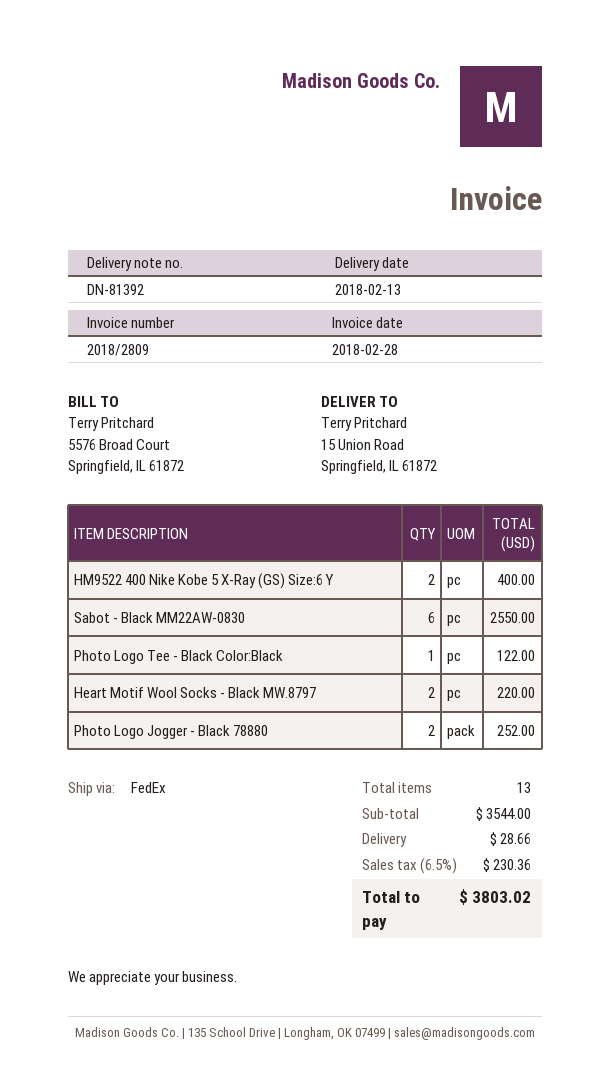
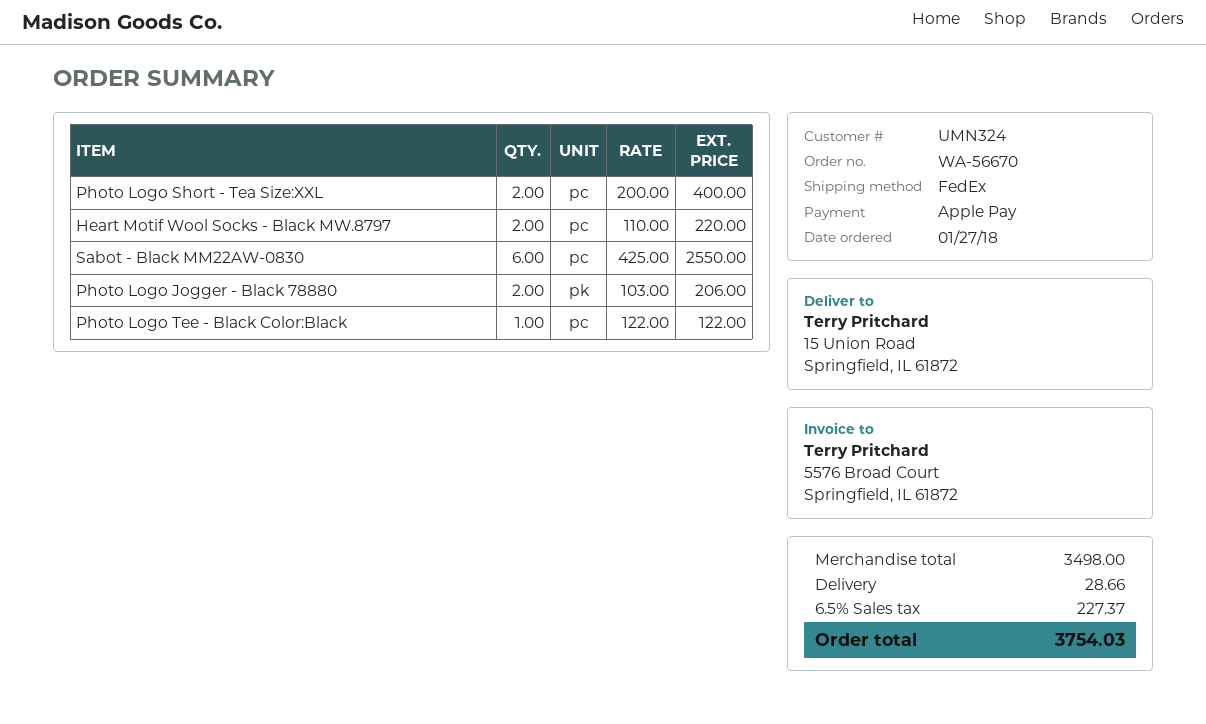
HM9522 400 Nike Kobe 5 X-Ray (GS) Size:6 Y: 2 for 400.00 -> none
Photo Logo Jogger - Black 78880: 2 for 252.00 -> 2 for 206.00
Photo Logo Short - Tea Size:XXL: none -> 2 for 400.00
subtotal: 3544.00 -> 3498.00
tax: 6.5% = 230.36 -> 6.5% = 227.37
total: 3803.02 -> 3754.03

